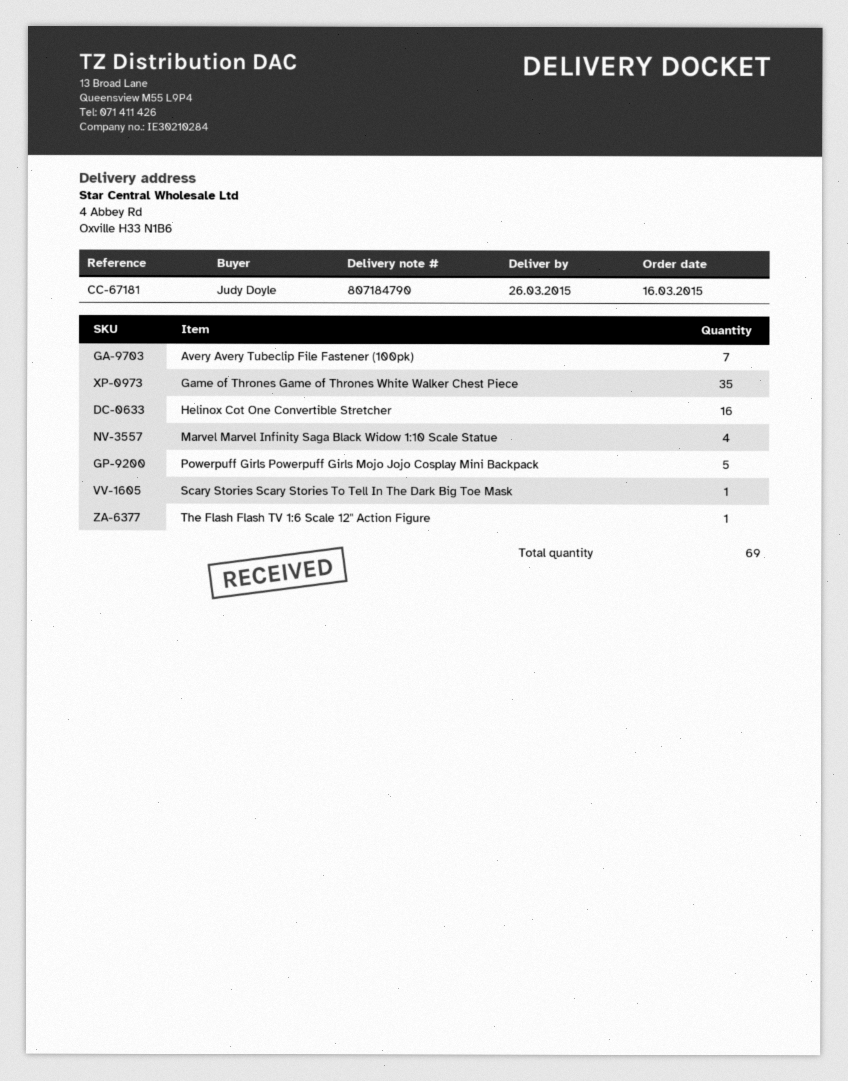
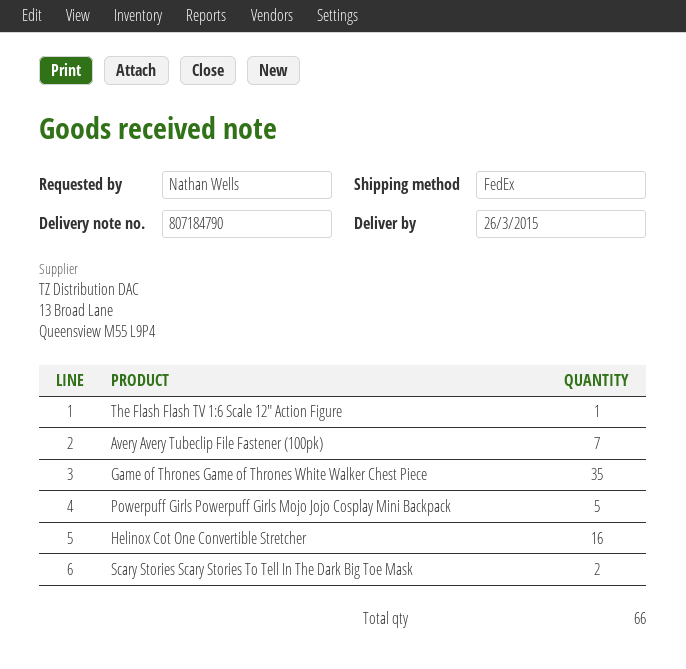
ordered by: Judy Doyle -> Nathan Wells
Marvel Marvel Infinity Saga Black Widow 1:10 Scale Statue: 4 -> none
Scary Stories Scary Stories To Tell In The Dark Big Toe Mask: 1 -> 2
total quantity: 69 -> 66

